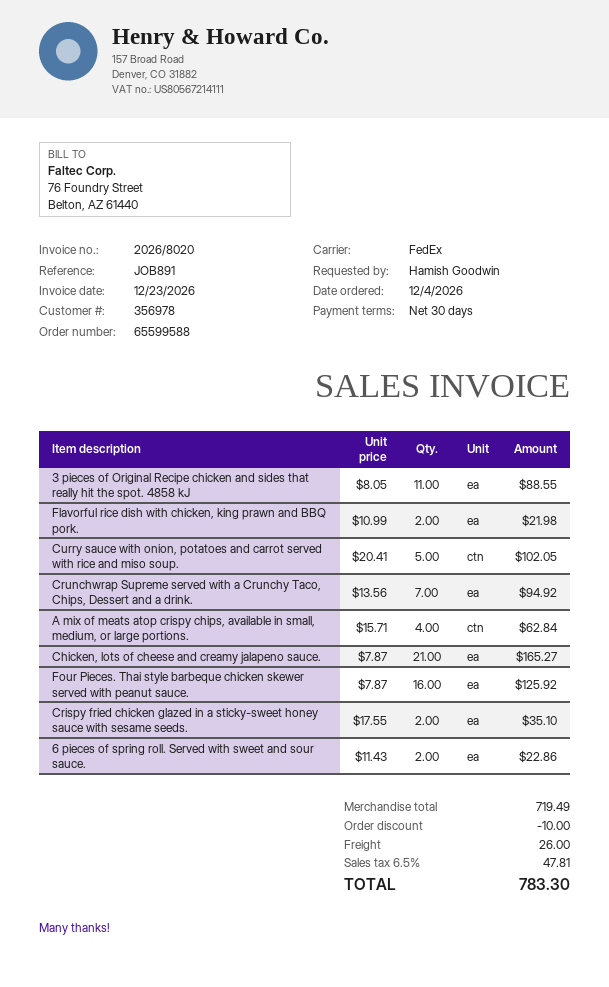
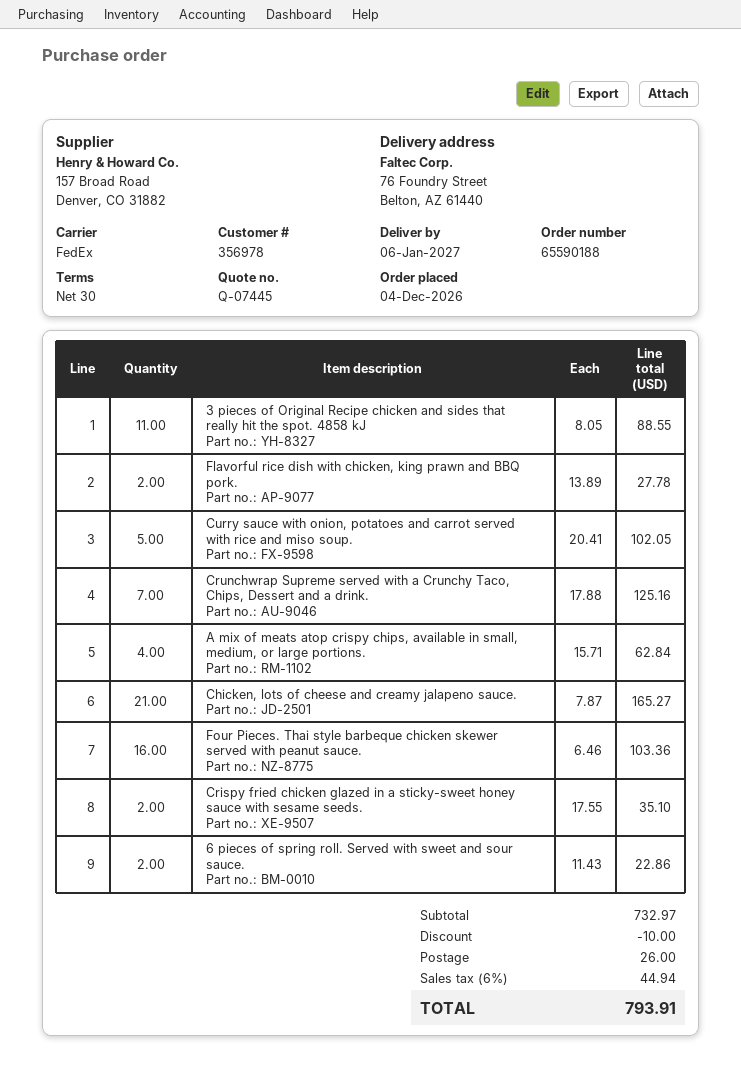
order number: 65599588 -> 65590188
Flavorful rice dish with chicken, king prawn and BBQ pork.: 2 x 10.99 = 21.98 -> 2 x 13.89 = 27.78
Crunchwrap Supreme served with a Crunchy Taco, Chips, Dessert and a drink.: 7 x 13.56 = 94.92 -> 7 x 17.88 = 125.16
Four Pieces. Thai style barbeque chicken skewer served with peanut sauce.: 16 x 7.87 = 125.92 -> 16 x 6.46 = 103.36
subtotal: 719.49 -> 732.97
tax: 6.5% = 47.81 -> 6% = 44.94
total: 783.30 -> 793.91

